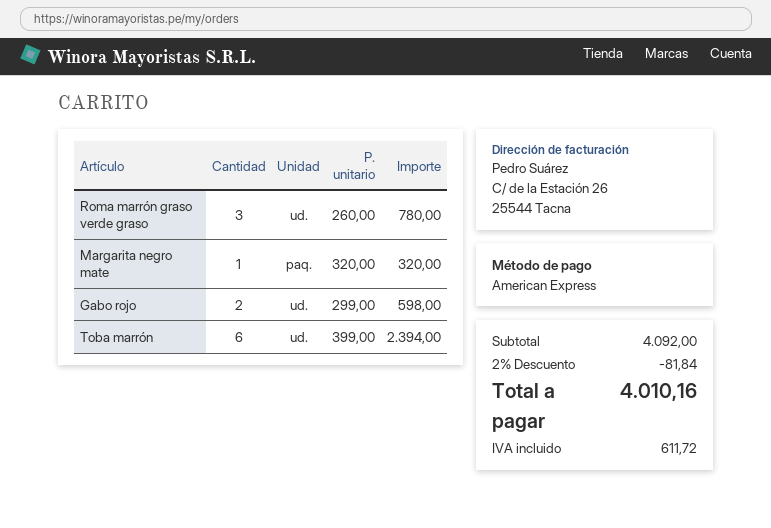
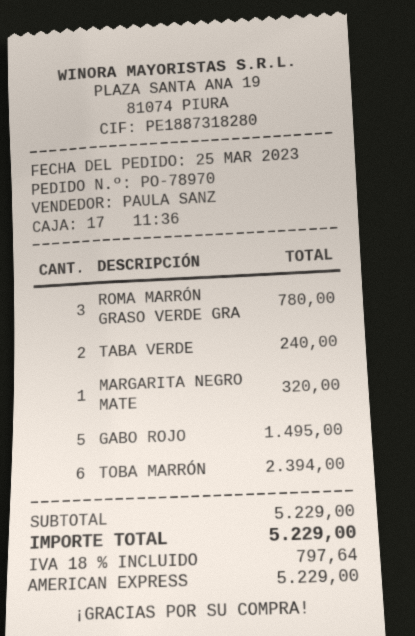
Gabo rojo: 2 for 598.00 -> 5 for 1495.00
TABA VERDE: none -> 2 for 240.00
subtotal: 4092.00 -> 5229.00
discount: 2% = 81.84 -> none
tax: 611.72 -> 797.64
total: 4010.16 -> 5229.00

